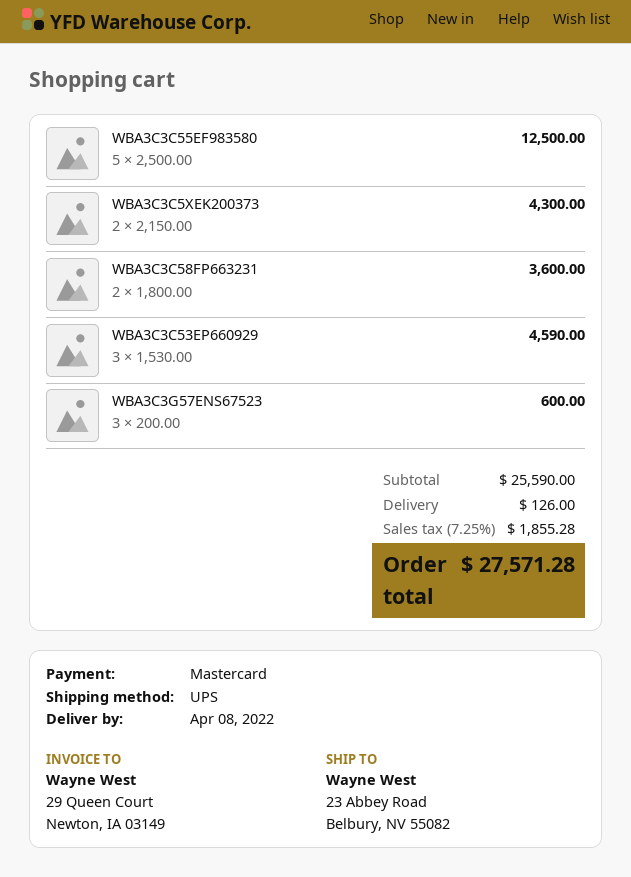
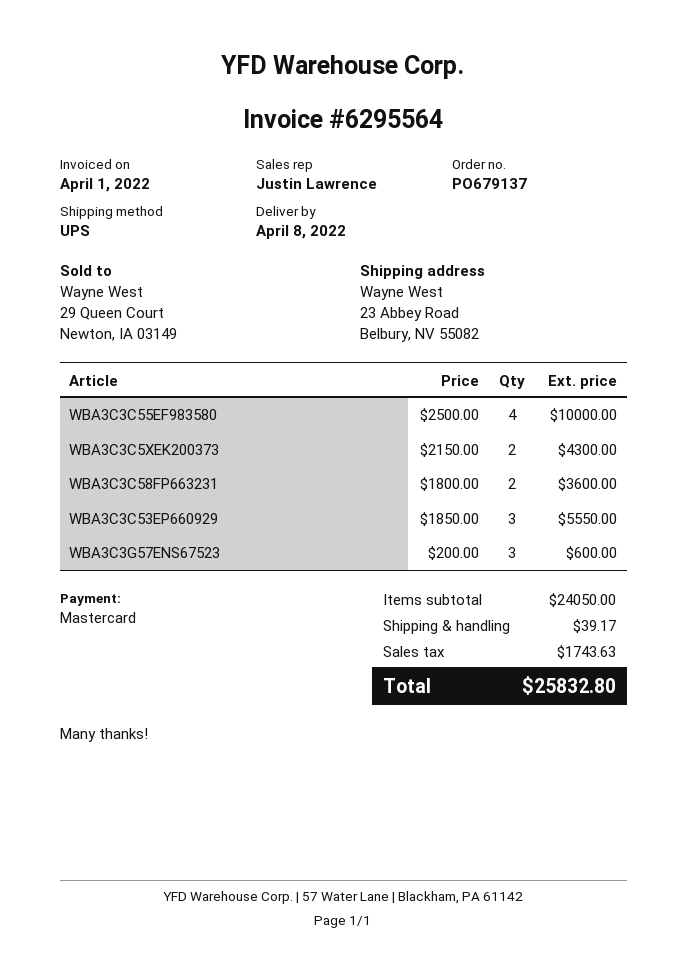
WBA3C3C55EF983580: 5 x 2500.00 = 12500.00 -> 4 x 2500.00 = 10000.00
WBA3C3C53EP660929: 3 x 1530.00 = 4590.00 -> 3 x 1850.00 = 5550.00
subtotal: 25590.00 -> 24050.00
shipping: 126.00 -> 39.17
tax: 1855.28 -> 1743.63
total: 27571.28 -> 25832.80

